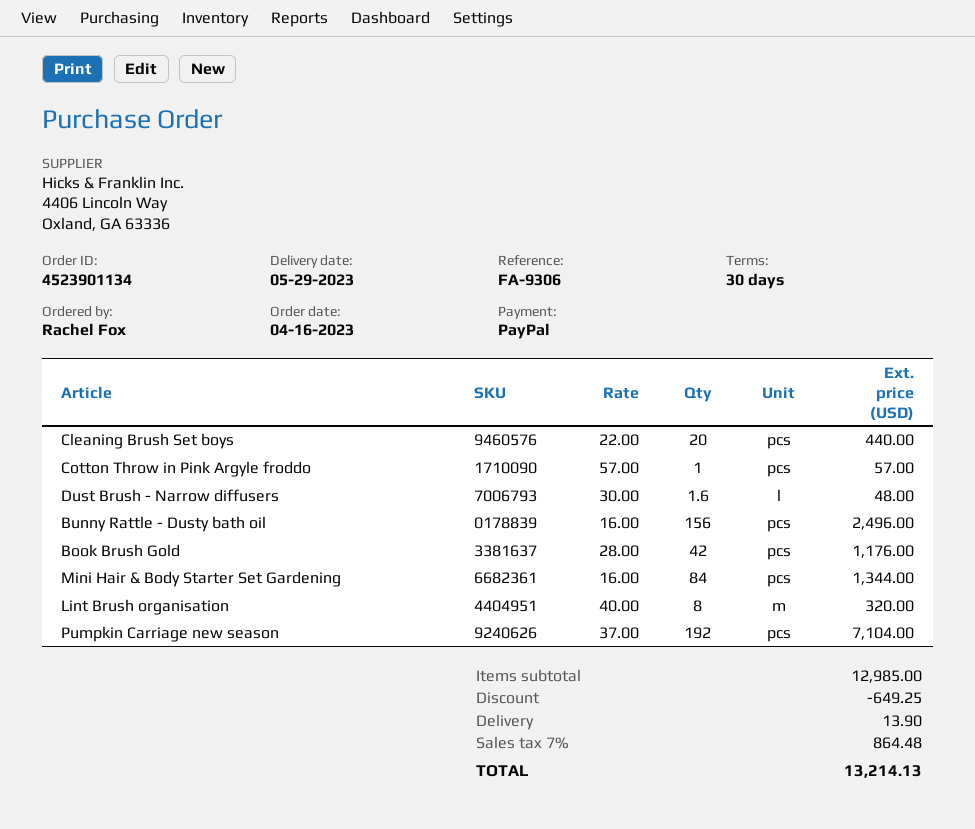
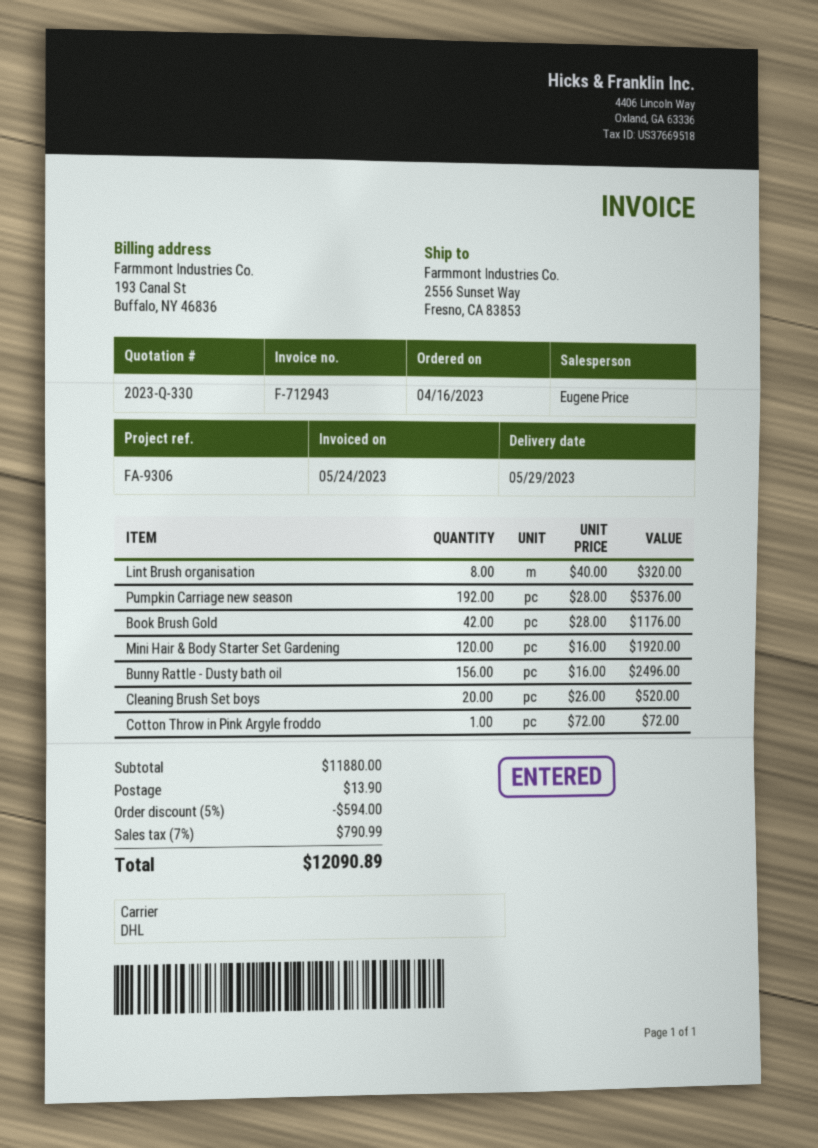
Cleaning Brush Set boys: 20 x 22.00 = 440.00 -> 20 x 26.00 = 520.00
Cotton Throw in Pink Argyle froddo: 1 x 57.00 = 57.00 -> 1 x 72.00 = 72.00
Dust Brush - Narrow diffusers: 1.6 x 30.00 = 48.00 -> none
Mini Hair & Body Starter Set Gardening: 84 x 16.00 = 1344.00 -> 120 x 16.00 = 1920.00
Pumpkin Carriage new season: 192 x 37.00 = 7104.00 -> 192 x 28.00 = 5376.00
subtotal: 12985.00 -> 11880.00
discount: 649.25 -> 594.00
tax: 7% = 864.48 -> 7% = 790.99
total: 13214.13 -> 12090.89

